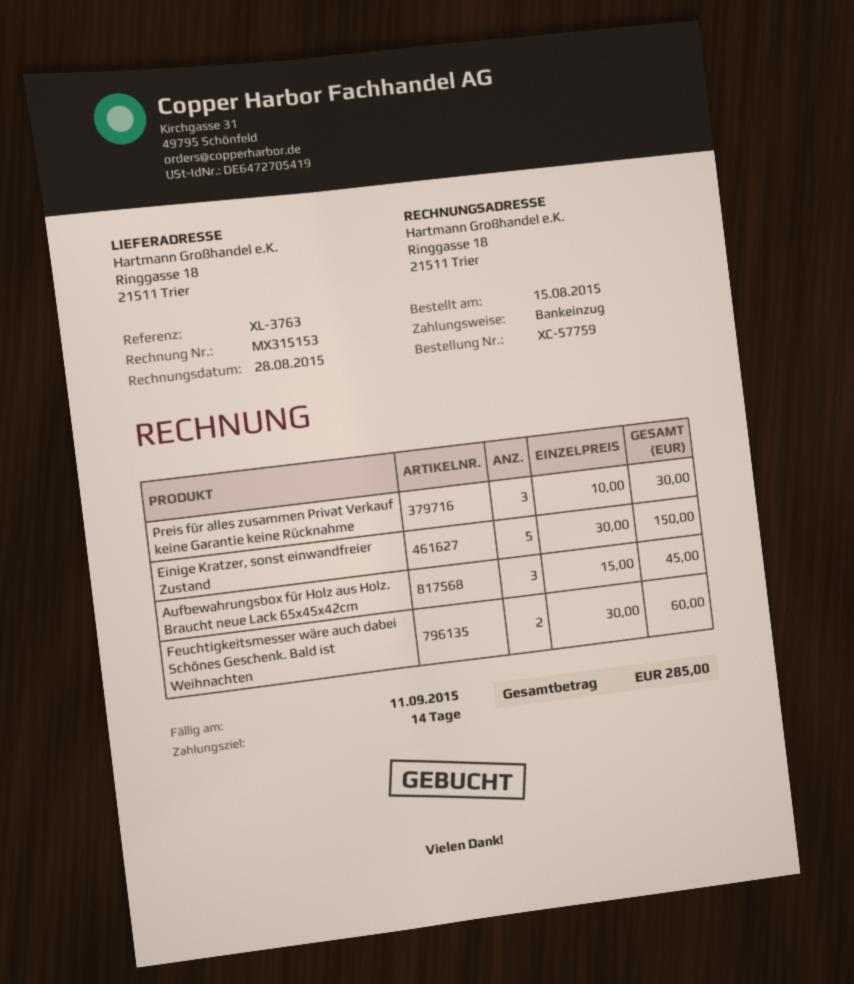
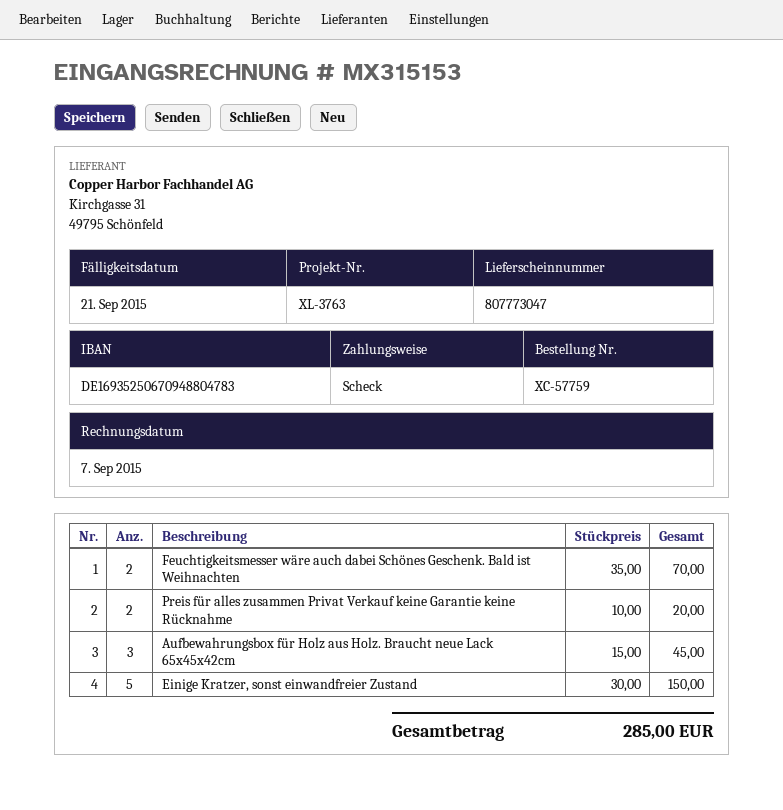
invoice date: 2015-08-28 -> 2015-09-07
due date: 2015-09-11 -> 2015-09-21
payment method: direct debit -> cheque
Preis für alles zusammen Privat Verkauf keine Garantie keine Rücknahme: 3 x 10.00 = 30.00 -> 2 x 10.00 = 20.00
Feuchtigkeitsmesser wäre auch dabei Schönes Geschenk. Bald ist Weihnachten: 2 x 30.00 = 60.00 -> 2 x 35.00 = 70.00

